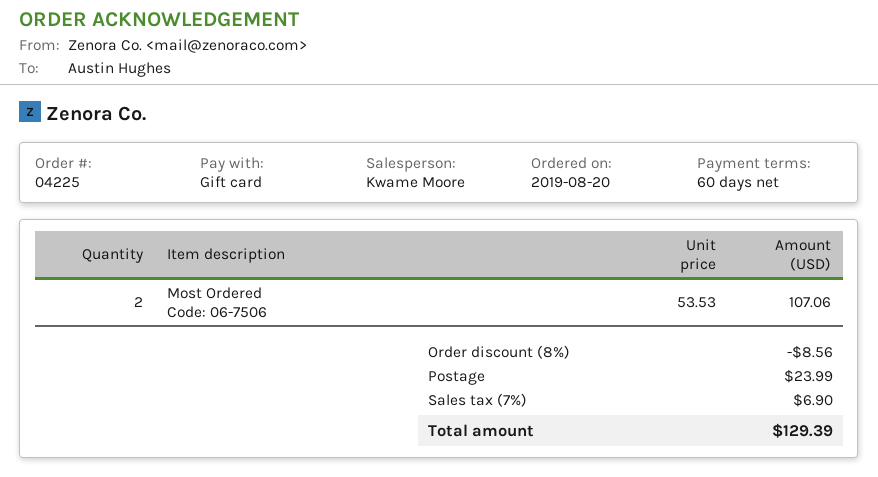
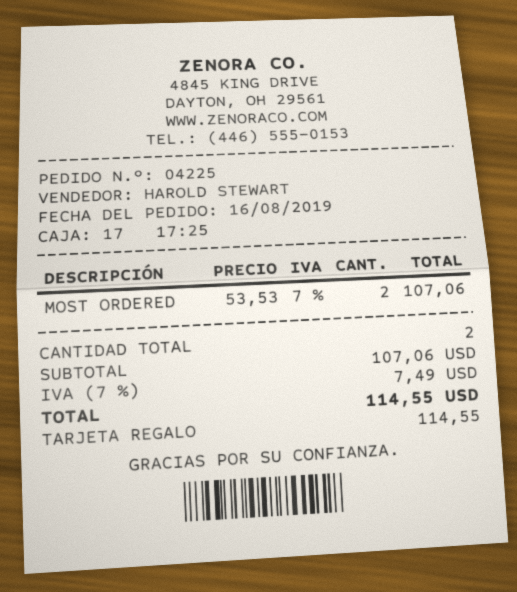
order date: 2019-08-20 -> 2019-08-16
sales rep: Kwame Moore -> HAROLD STEWART
discount: 8% = 8.56 -> none
shipping: 23.99 -> none
tax: 7% = 6.90 -> 7% = 7.49
total: 129.39 -> 114.55

